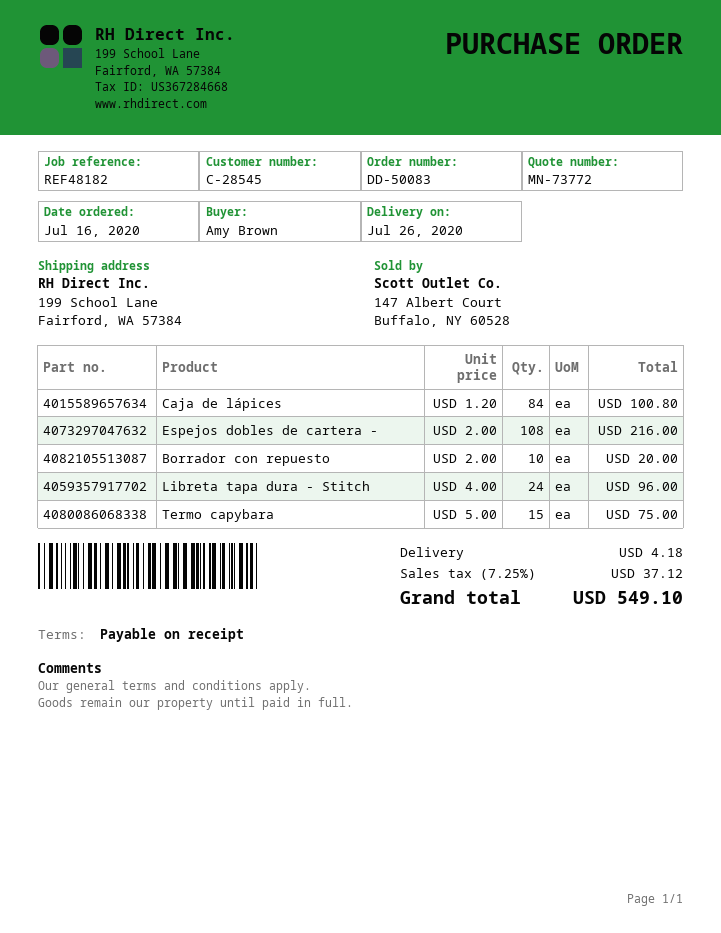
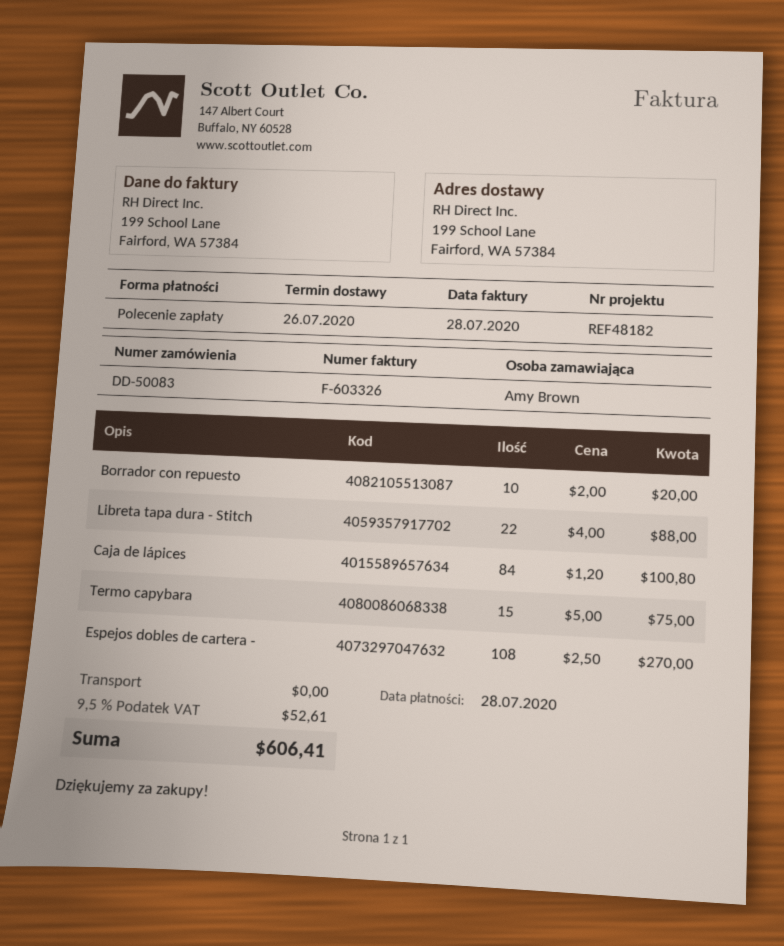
Espejos dobles de cartera -: 108 x 2.00 = 216.00 -> 108 x 2.50 = 270.00
Libreta tapa dura - Stitch: 24 x 4.00 = 96.00 -> 22 x 4.00 = 88.00
shipping: 4.18 -> 0.00
tax: 7.25% = 37.12 -> 9.5% = 52.61
total: 549.10 -> 606.41

